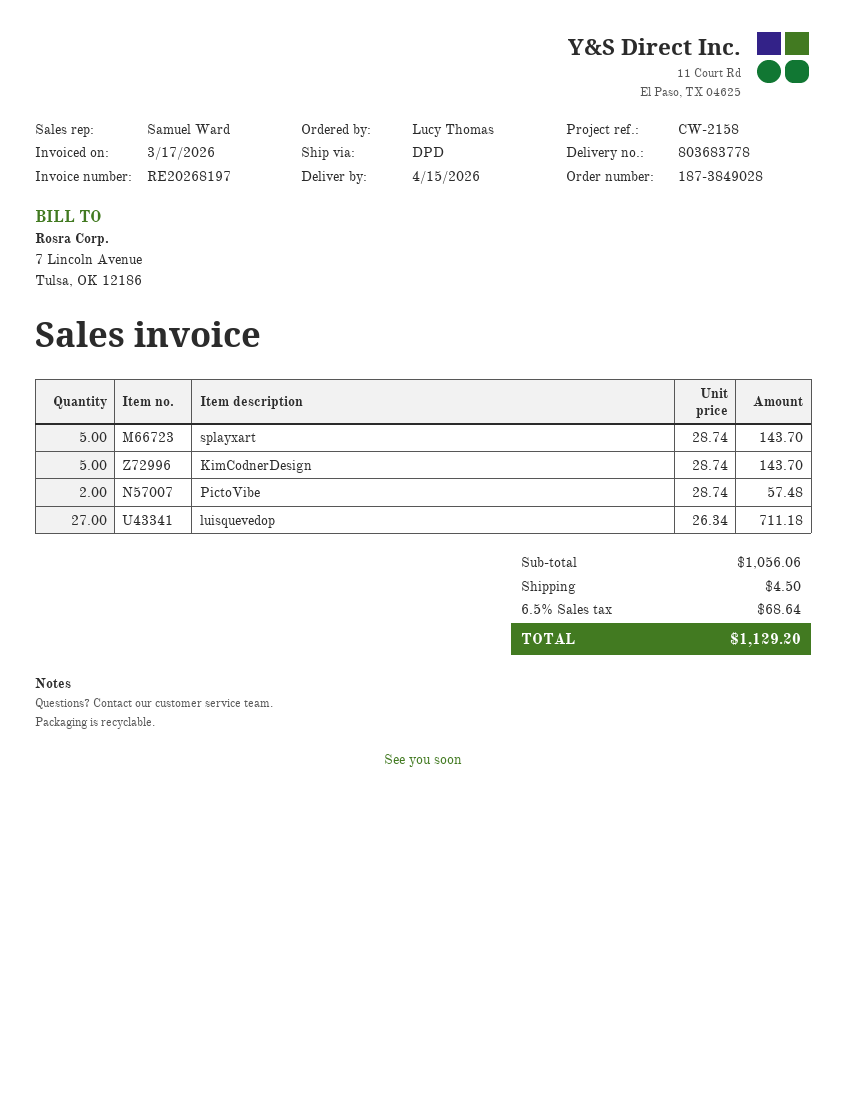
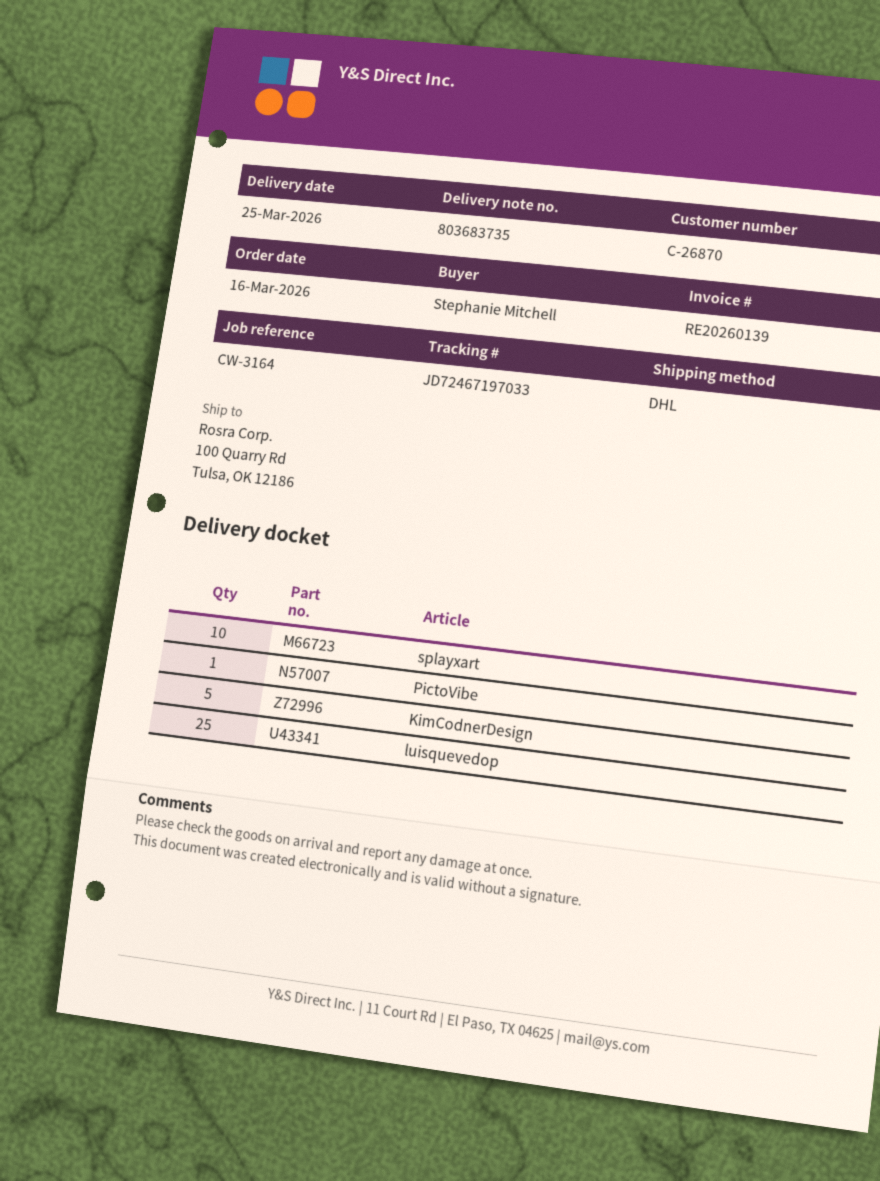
delivery note number: 803683778 -> 803683735
delivery date: 2026-04-15 -> 2026-03-25
invoice number: RE20268197 -> RE20260139
reference: CW-2158 -> CW-3164
ordered by: Lucy Thomas -> Stephanie Mitchell
shipping method: DPD -> DHL
splayxart: 5 -> 10
PictoVibe: 2 -> 1
luisquevedop: 27 -> 25

